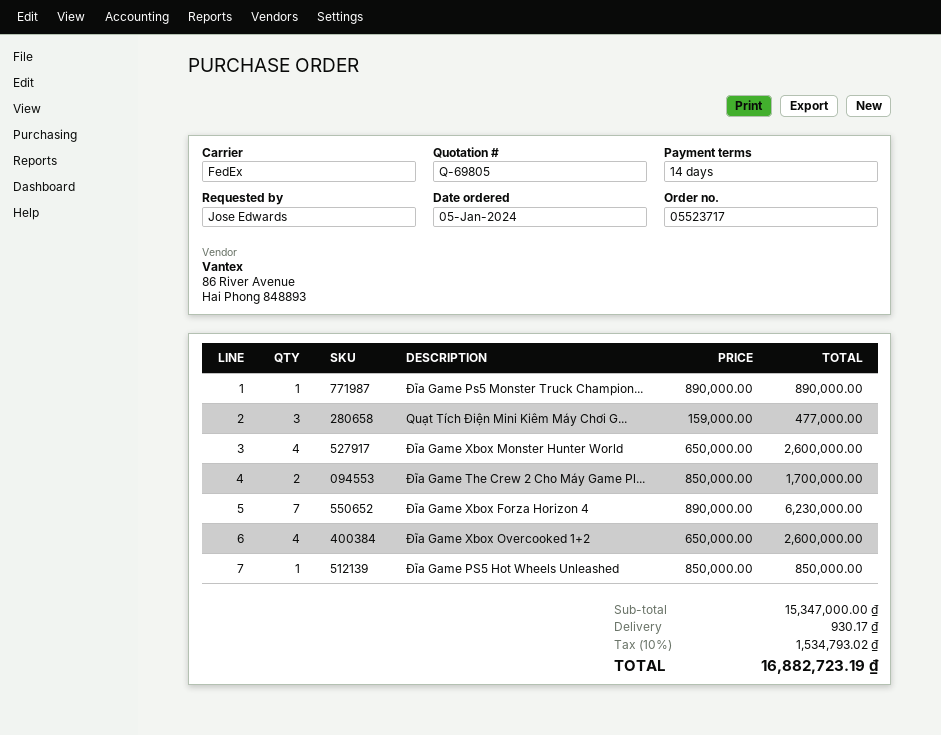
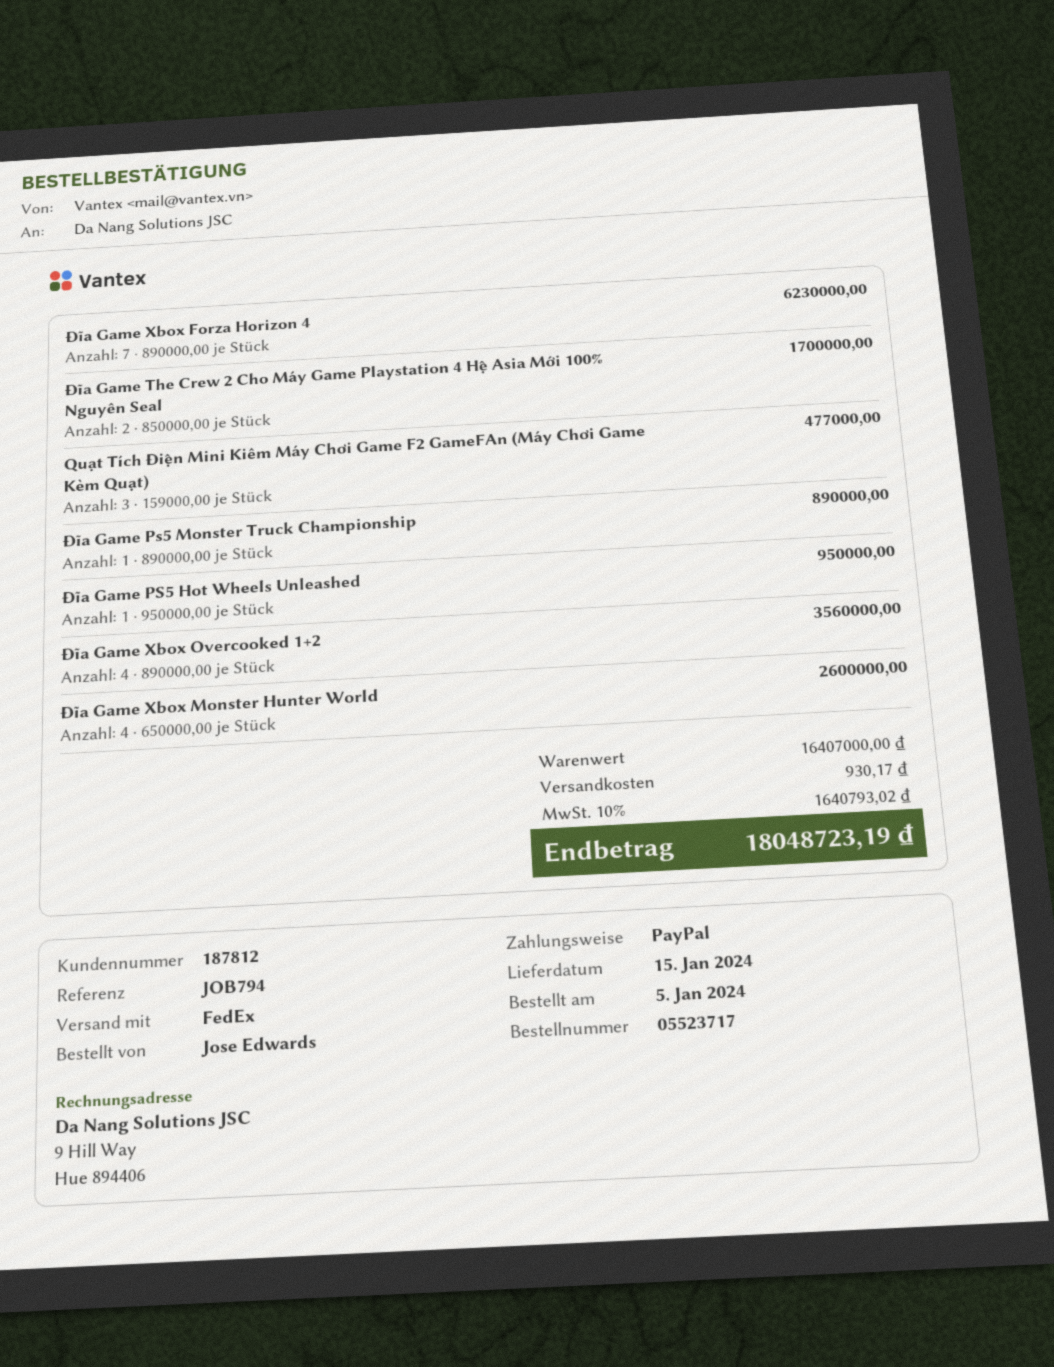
Đĩa Game Xbox Overcooked 1+2: 4 x 650000.00 = 2600000.00 -> 4 x 890000.00 = 3560000.00
Đĩa Game PS5 Hot Wheels Unleashed: 1 x 850000.00 = 850000.00 -> 1 x 950000.00 = 950000.00
subtotal: 15347000.00 -> 16407000.00
tax: 10% = 1534793.02 -> 10% = 1640793.02
total: 16882723.19 -> 18048723.19

